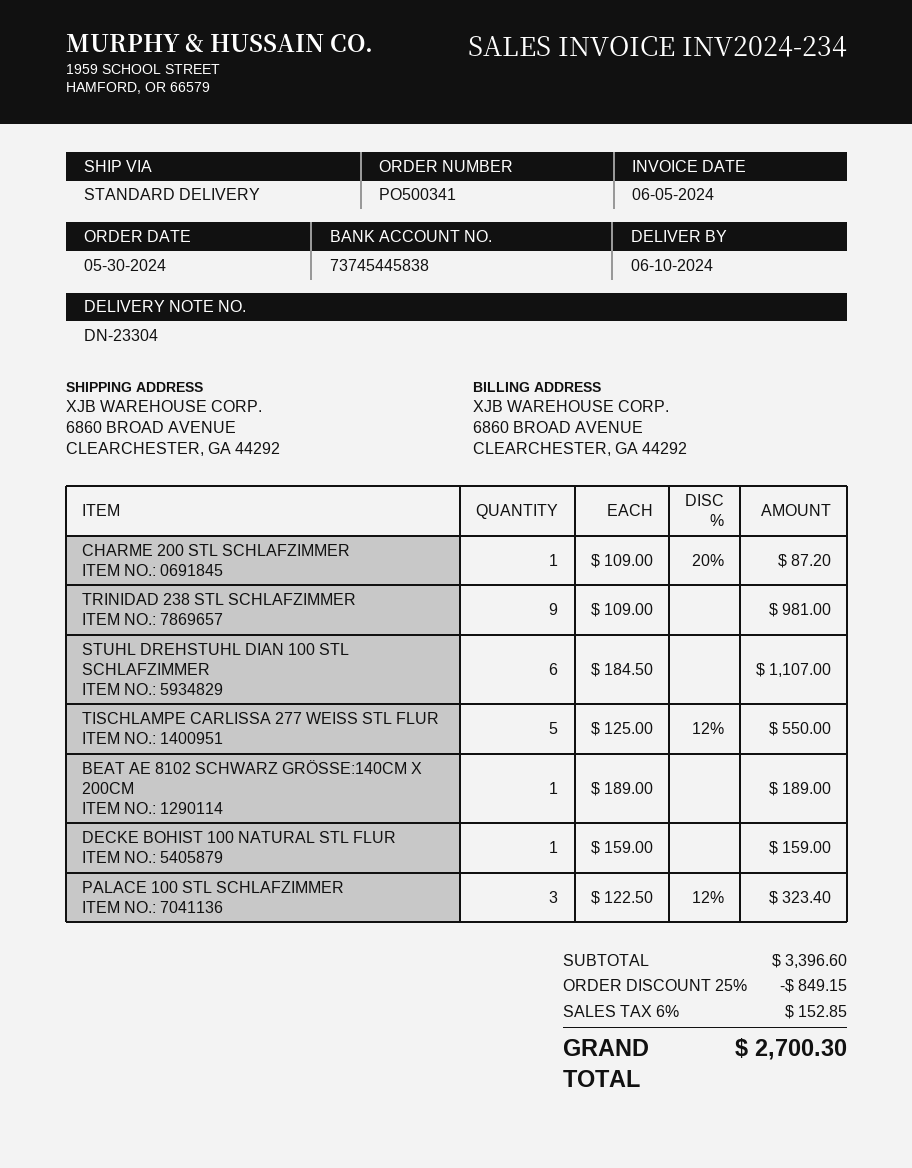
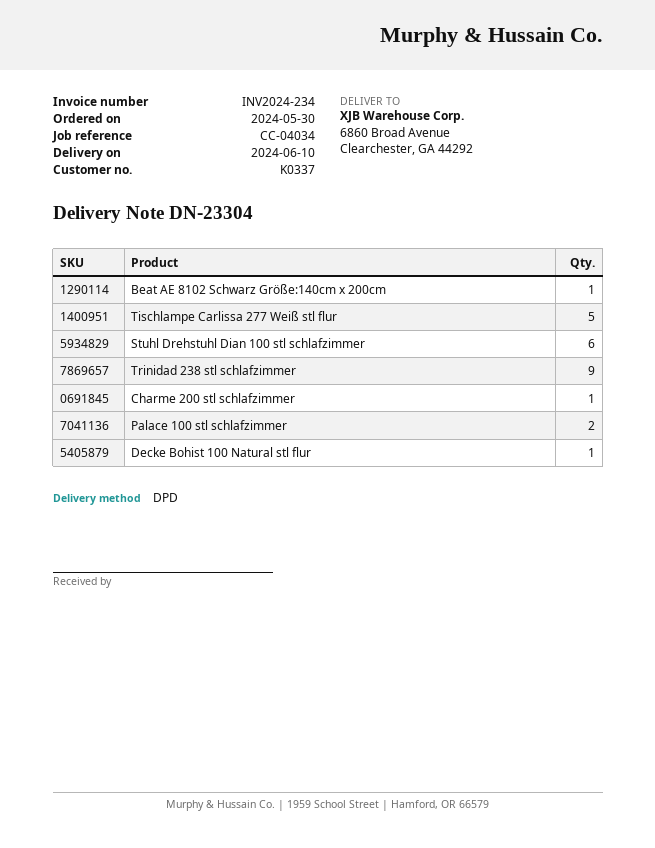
shipping method: standard -> DPD
PALACE 100 STL SCHLAFZIMMER: 3 -> 2

